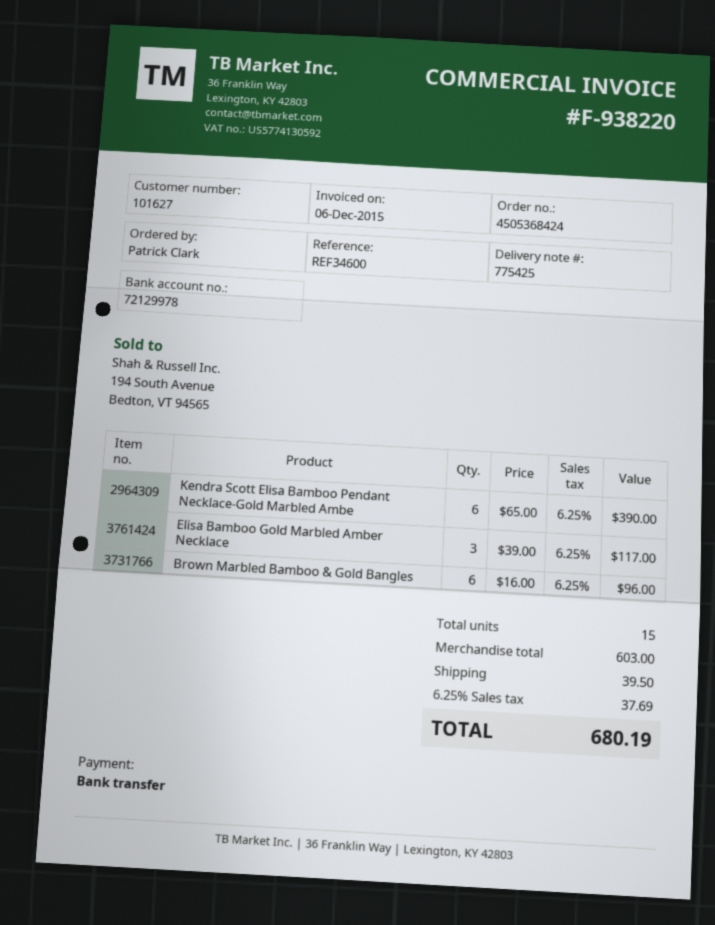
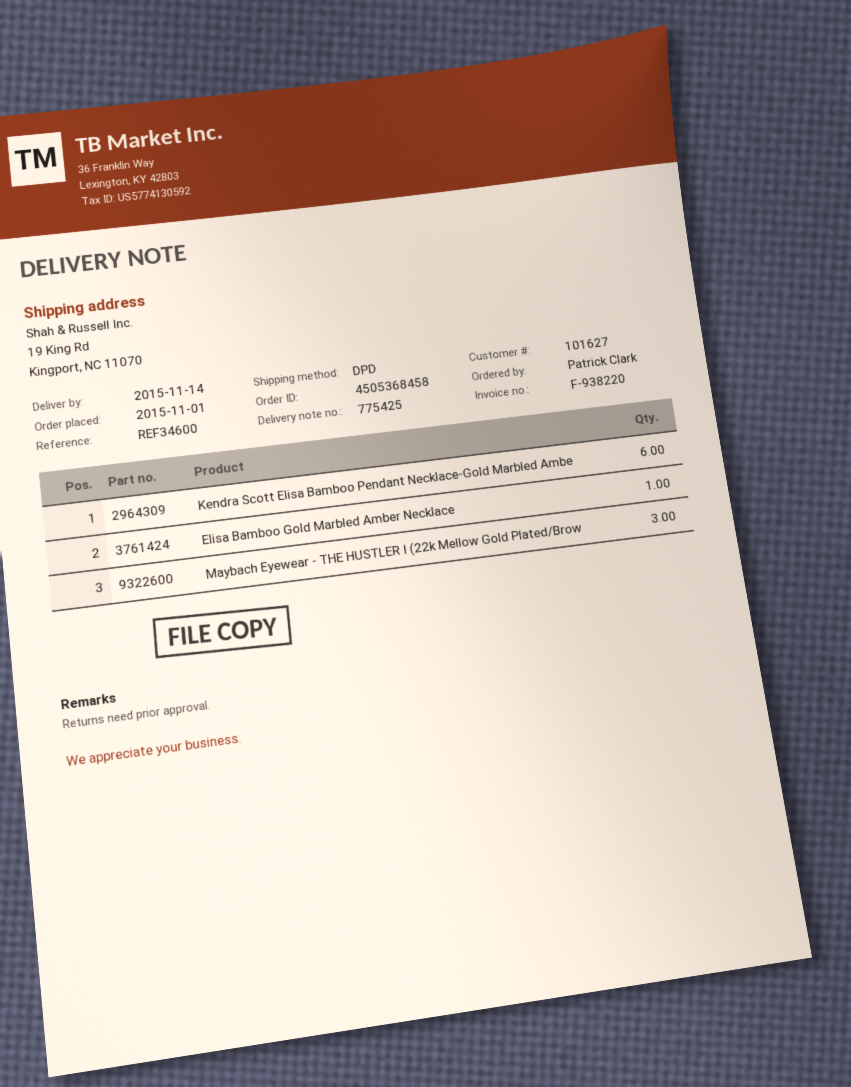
order number: 4505368424 -> 4505368458
Elisa Bamboo Gold Marbled Amber Necklace: 3 -> 1
Brown Marbled Bamboo & Gold Bangles: 6 -> none
Maybach Eyewear - THE HUSTLER I (22k Mellow Gold Plated/Brow: none -> 3

